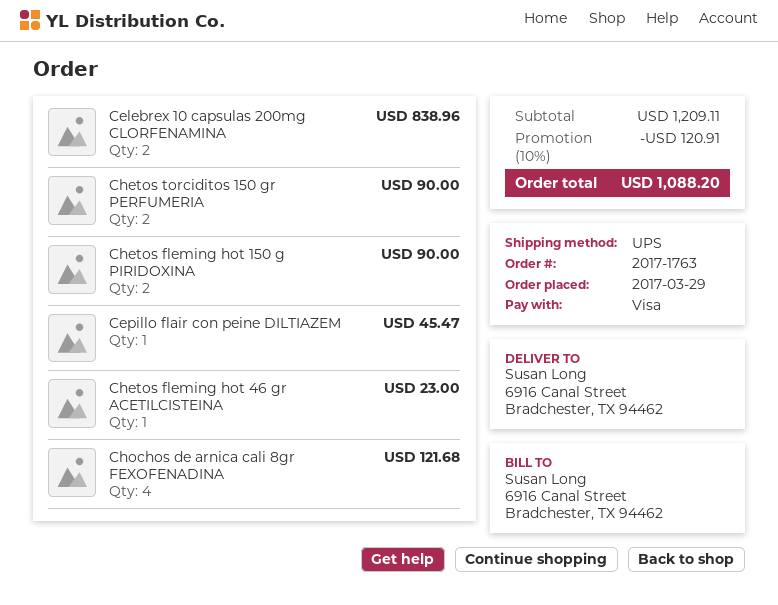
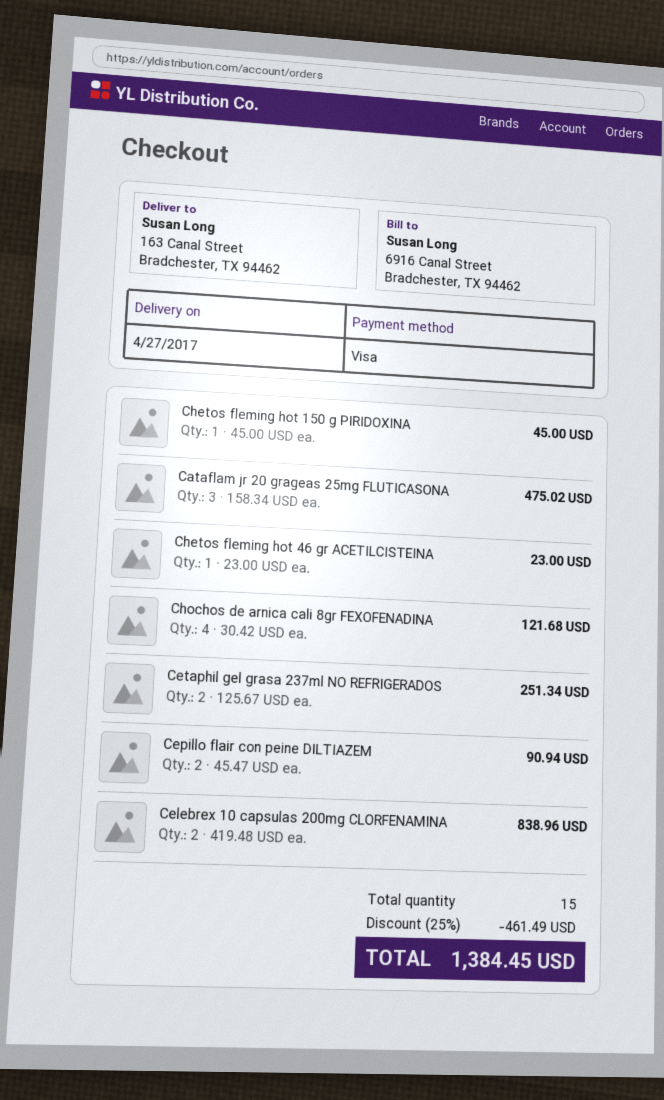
ship to: 6916 Canal Street, Bradchester, TX 94462 -> 163 Canal Street, Bradchester, TX 94462
Chetos torciditos 150 gr PERFUMERIA: 2 for 90.00 -> none
Chetos fleming hot 150 g PIRIDOXINA: 2 for 90.00 -> 1 for 45.00
Cepillo flair con peine DILTIAZEM: 1 for 45.47 -> 2 for 90.94
Cataflam jr 20 grageas 25mg FLUTICASONA: none -> 3 for 475.02
Cetaphil gel grasa 237ml NO REFRIGERADOS: none -> 2 for 251.34
discount: 10% = 120.91 -> 25% = 461.49
total: 1088.20 -> 1384.45

